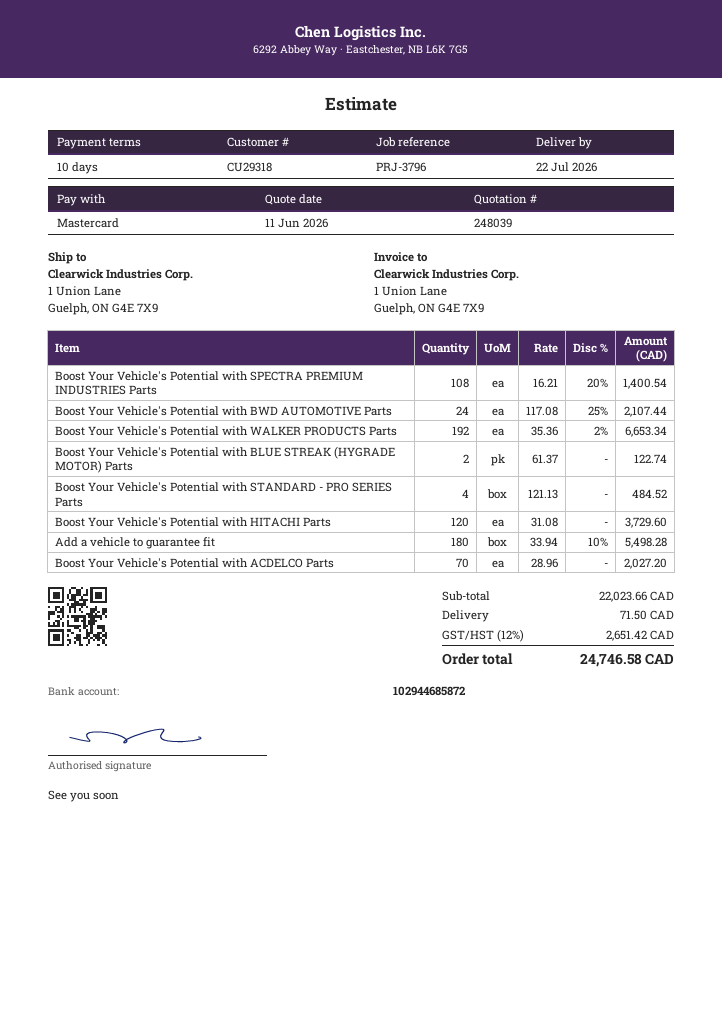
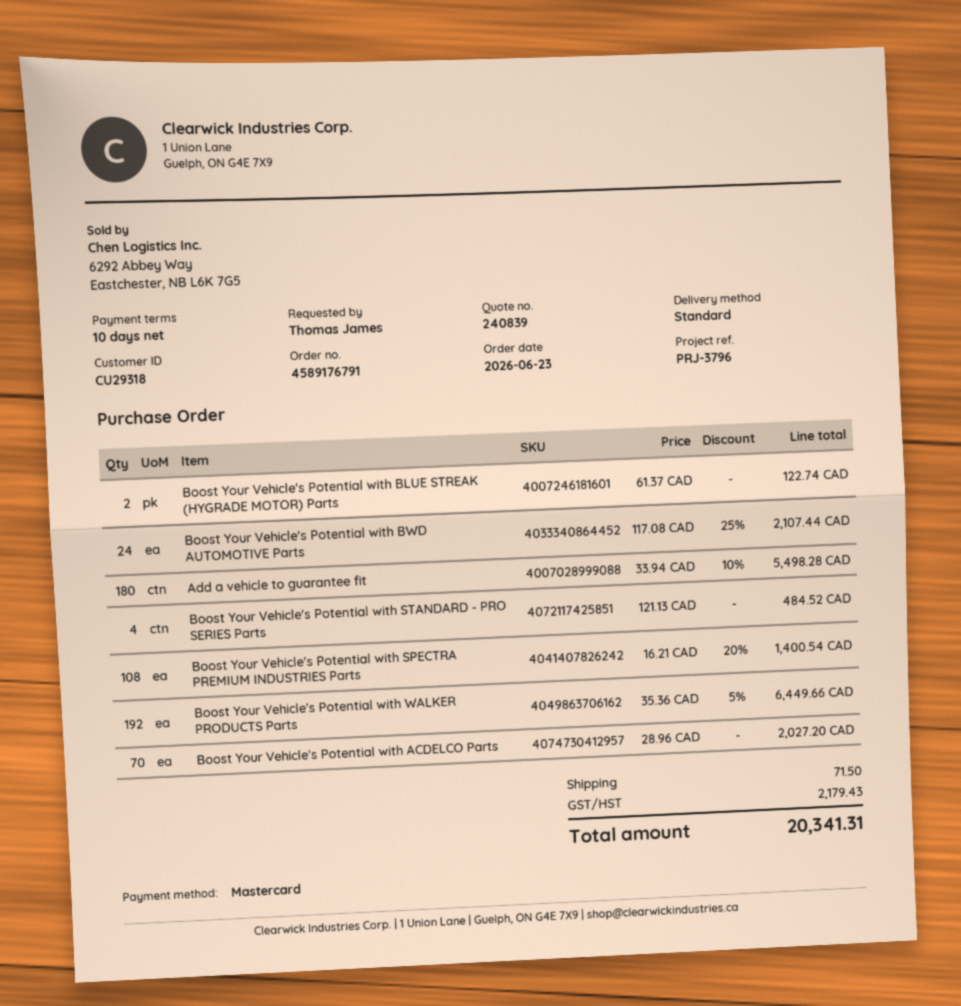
quote number: 248039 -> 240839
Boost Your Vehicle's Potential with WALKER PRODUCTS Parts: 192 x 35.36 - 2% = 6653.34 -> 192 x 35.36 - 5% = 6449.66
Boost Your Vehicle's Potential with HITACHI Parts: 120 x 31.08 = 3729.60 -> none
tax: 2651.42 -> 2179.43
total: 24746.58 -> 20341.31

